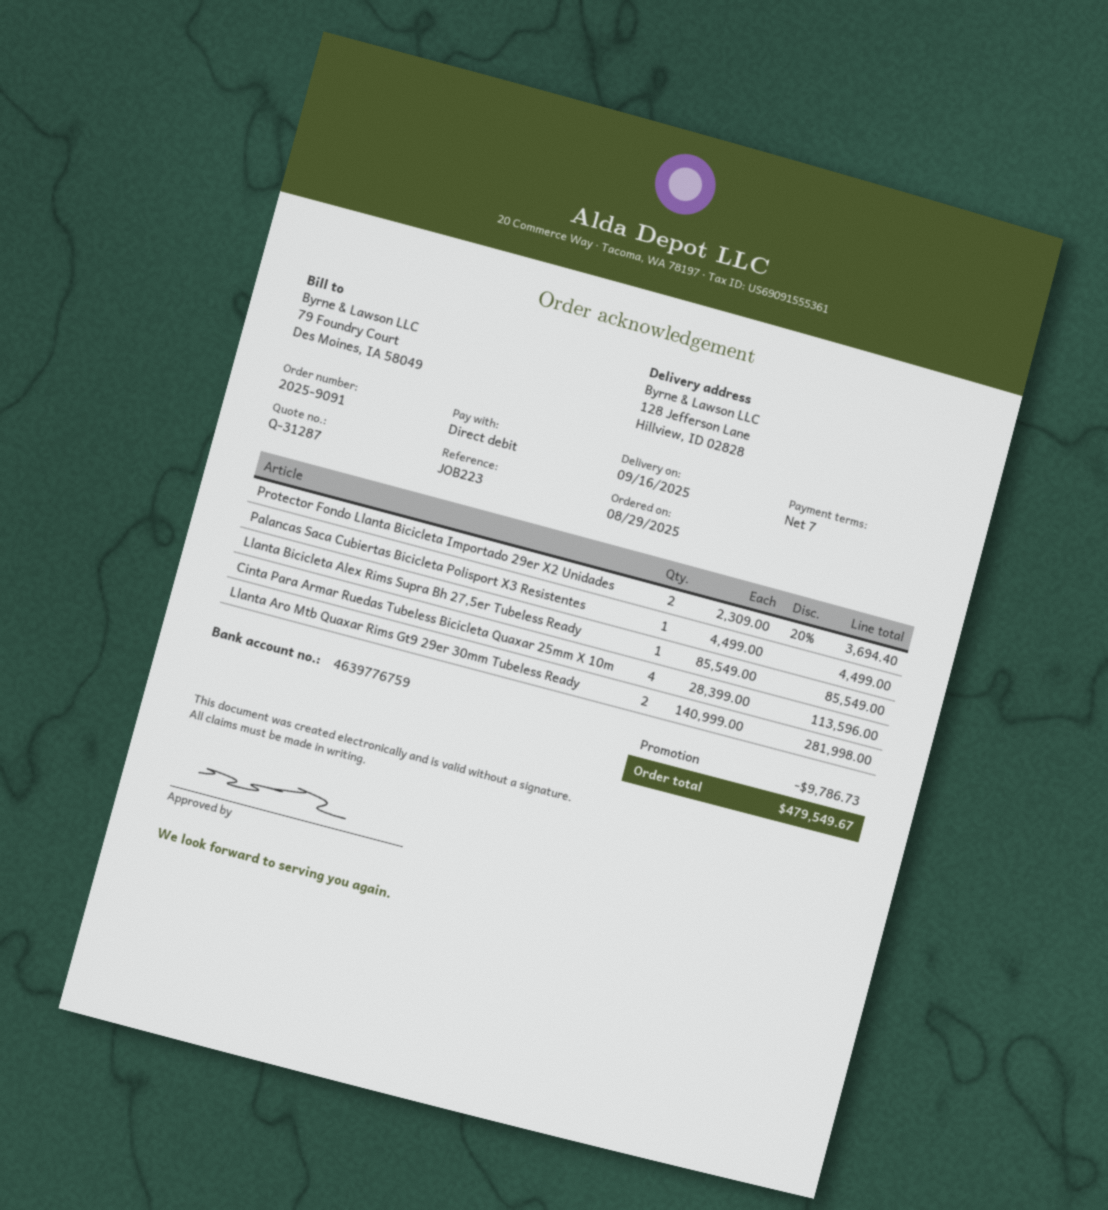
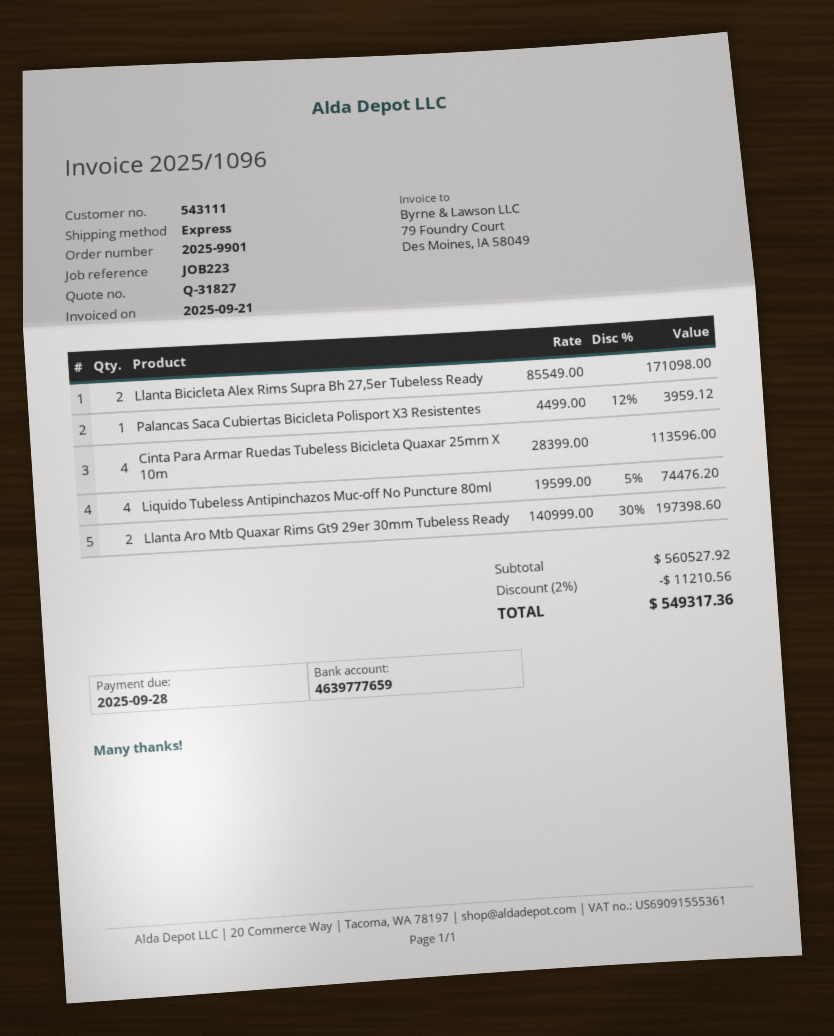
quote number: Q-31287 -> Q-31827
order number: 2025-9091 -> 2025-9901
bank account: 4639776759 -> 4639777659
Protector Fondo Llanta Bicicleta Importado 29er X2 Unidades: 2 x 2309.00 - 20% = 3694.40 -> none
Palancas Saca Cubiertas Bicicleta Polisport X3 Resistentes: 1 x 4499.00 = 4499.00 -> 1 x 4499.00 - 12% = 3959.12
Llanta Bicicleta Alex Rims Supra Bh 27,5er Tubeless Ready: 1 x 85549.00 = 85549.00 -> 2 x 85549.00 = 171098.00
Llanta Aro Mtb Quaxar Rims Gt9 29er 30mm Tubeless Ready: 2 x 140999.00 = 281998.00 -> 2 x 140999.00 - 30% = 197398.60
Liquido Tubeless Antipinchazos Muc-off No Puncture 80ml: none -> 4 x 19599.00 - 5% = 74476.20
discount: 9786.73 -> 11210.56
total: 479549.67 -> 549317.36

